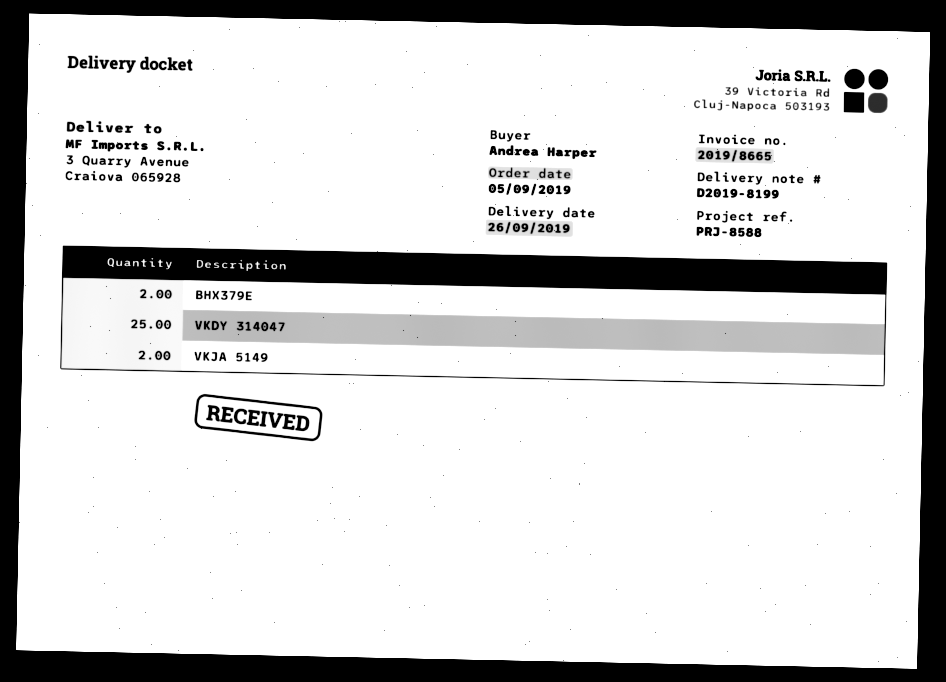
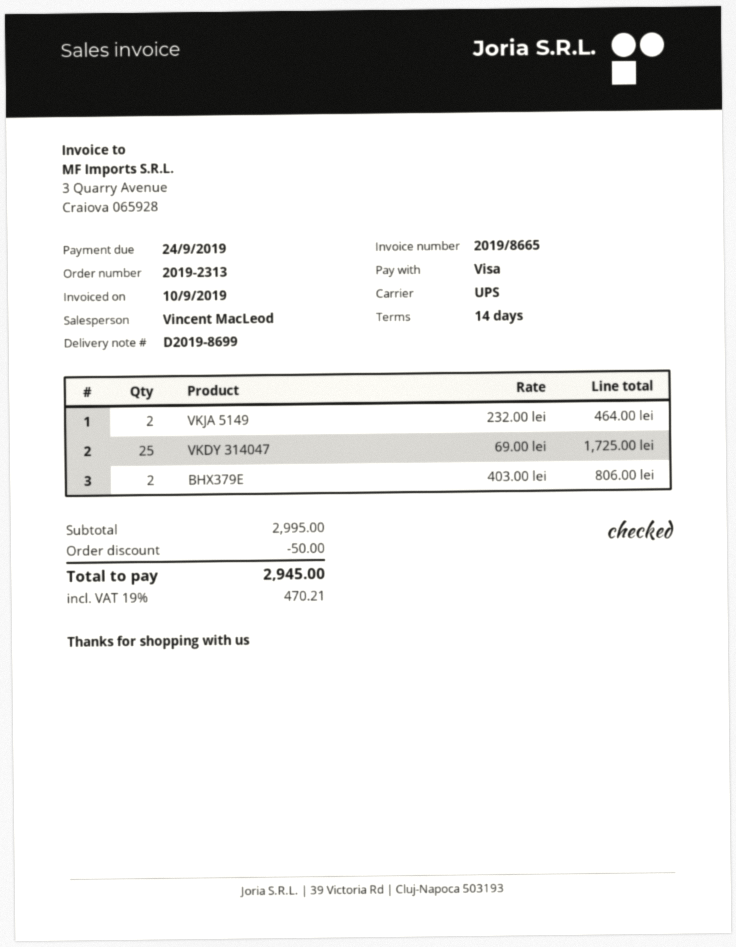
delivery note number: D2019-8199 -> D2019-8699

